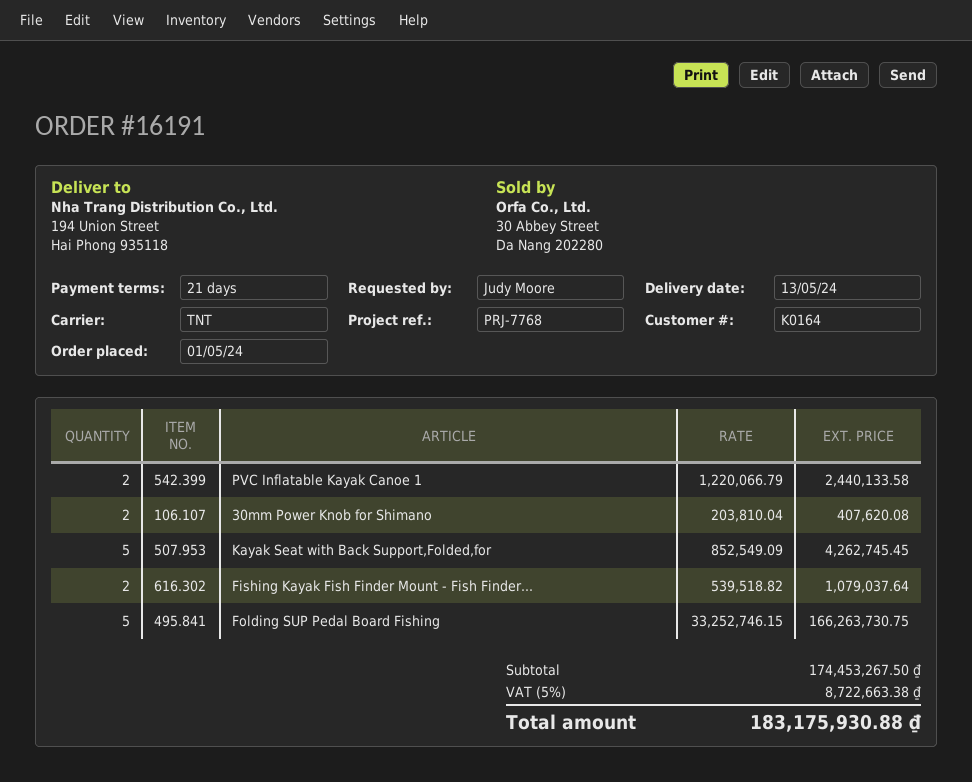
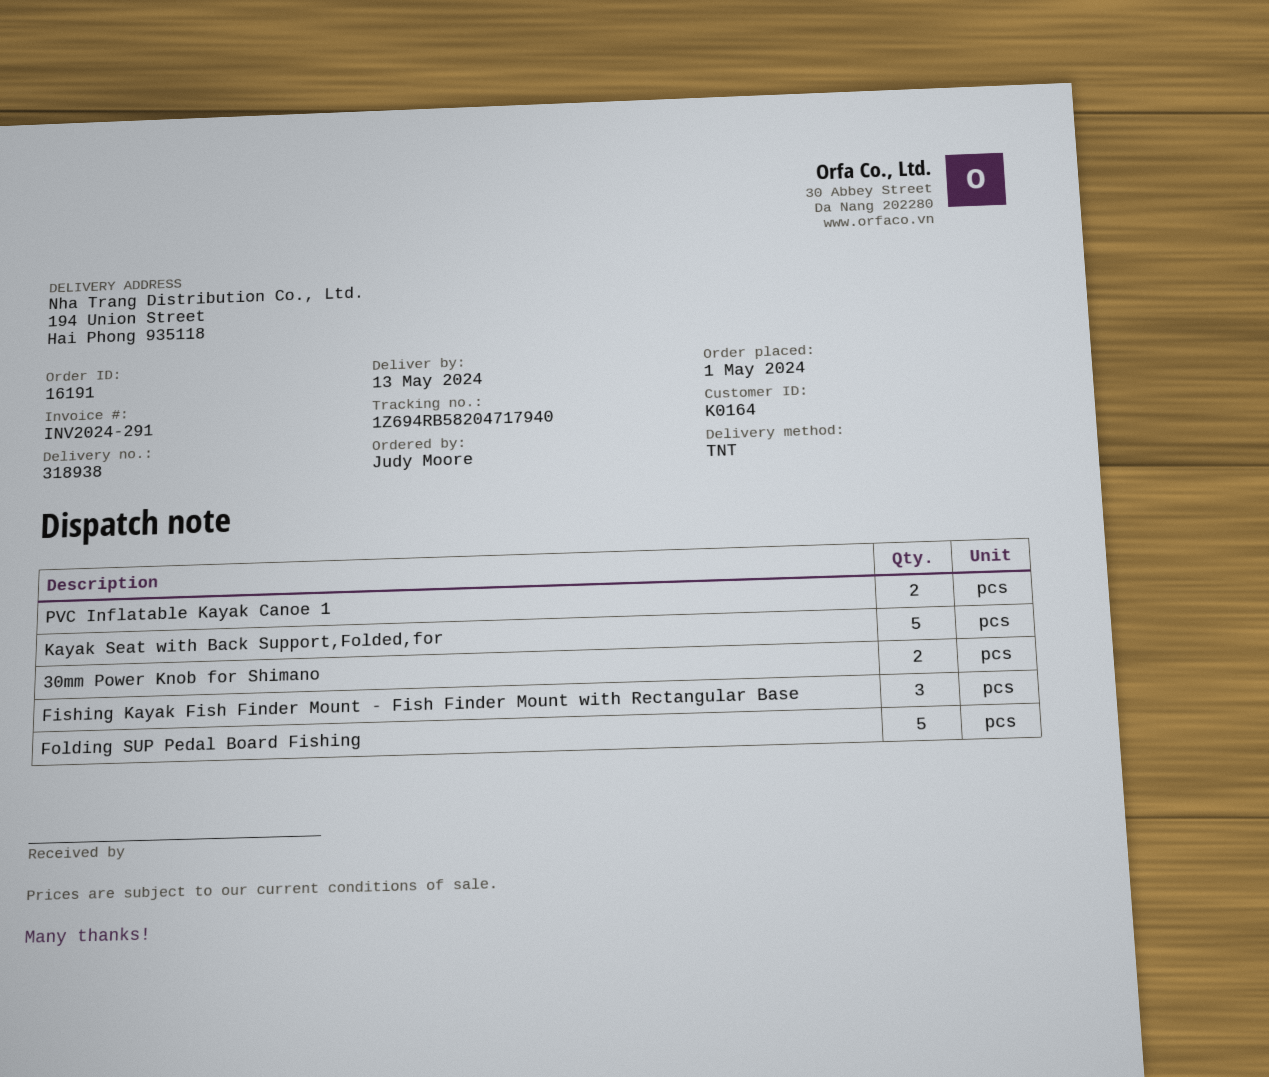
Fishing Kayak Fish Finder Mount - Fish Finder...: 2 -> 3

